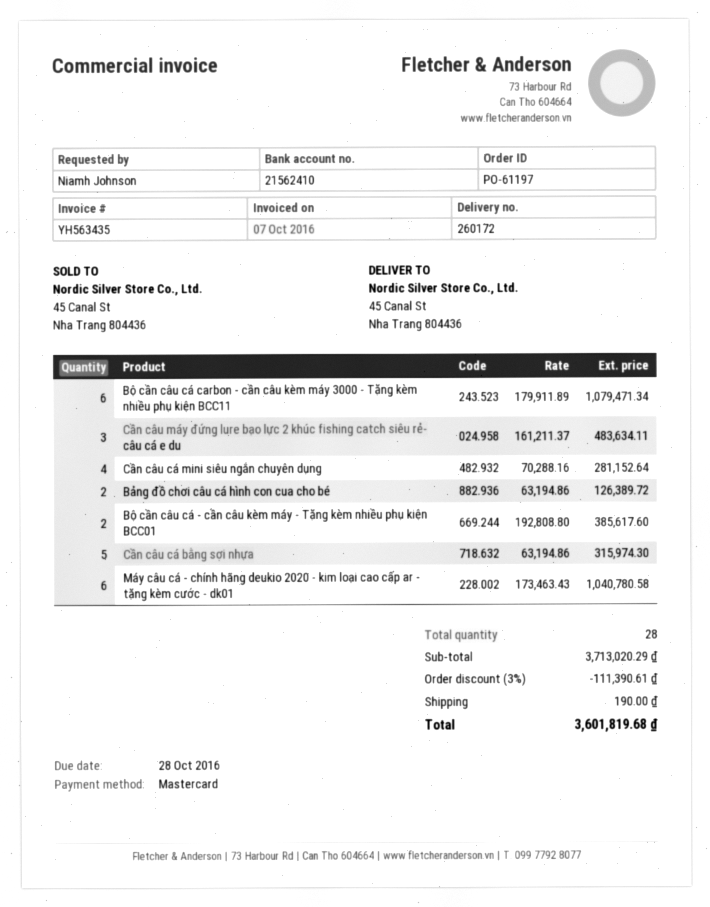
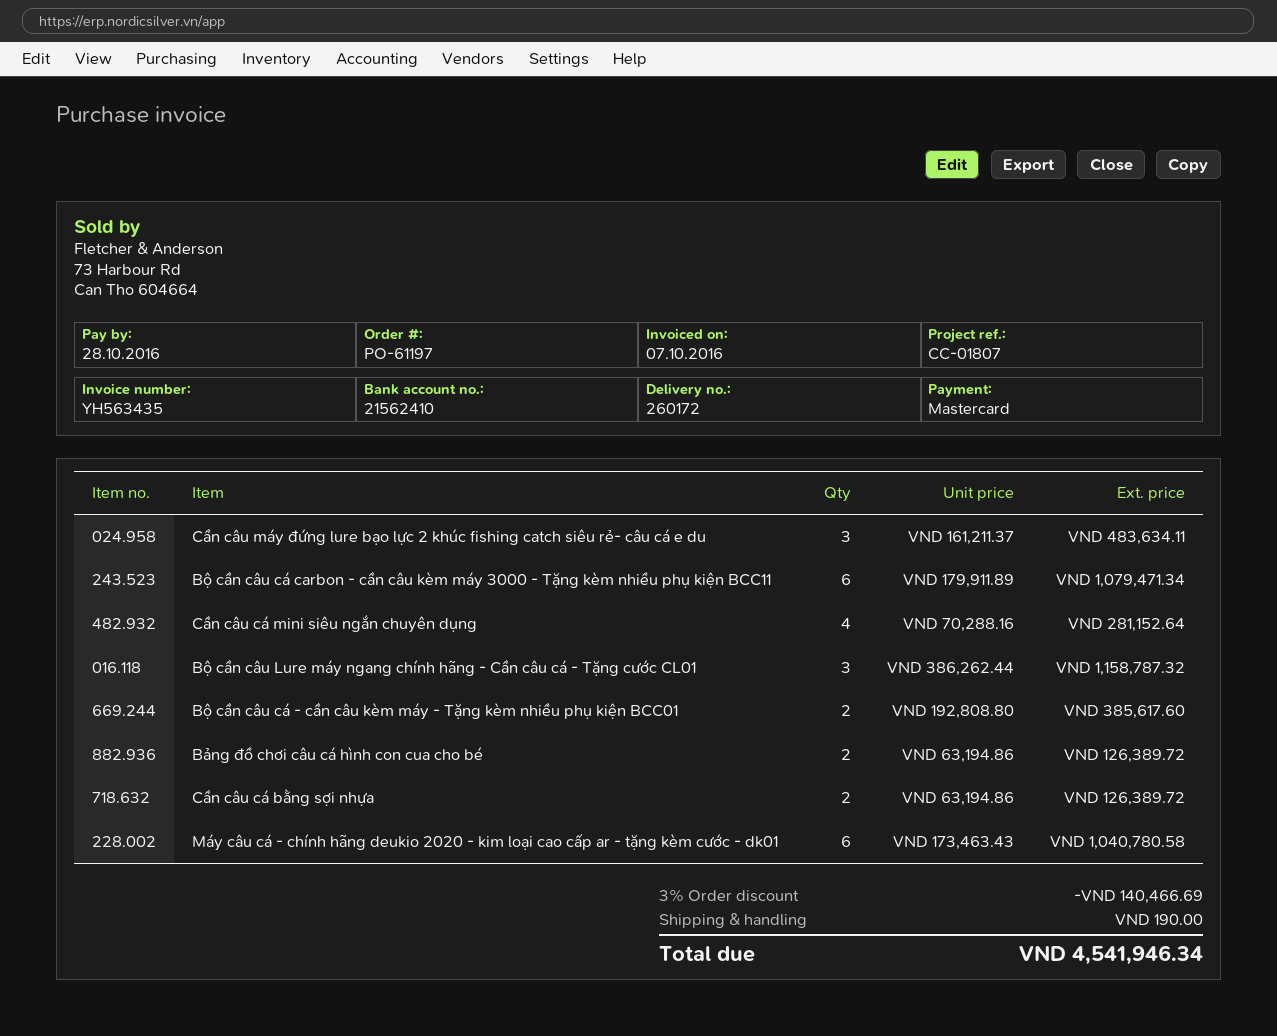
Cần câu cá bằng sợi nhựa: 5 x 63194.86 = 315974.30 -> 2 x 63194.86 = 126389.72
Bộ cần câu Lure máy ngang chính hãng - Cần câu cá - Tặng cước CL01: none -> 3 x 386262.44 = 1158787.32
discount: 3% = 111390.61 -> 3% = 140466.69
total: 3601819.68 -> 4541946.34

